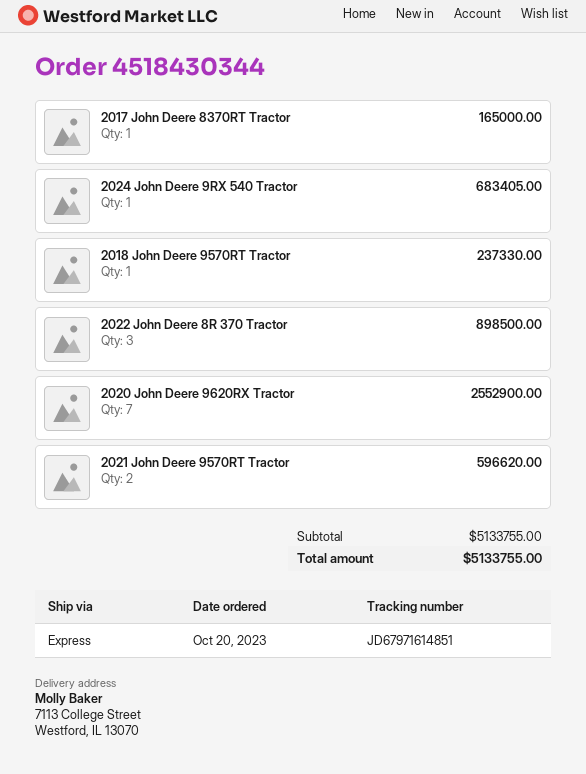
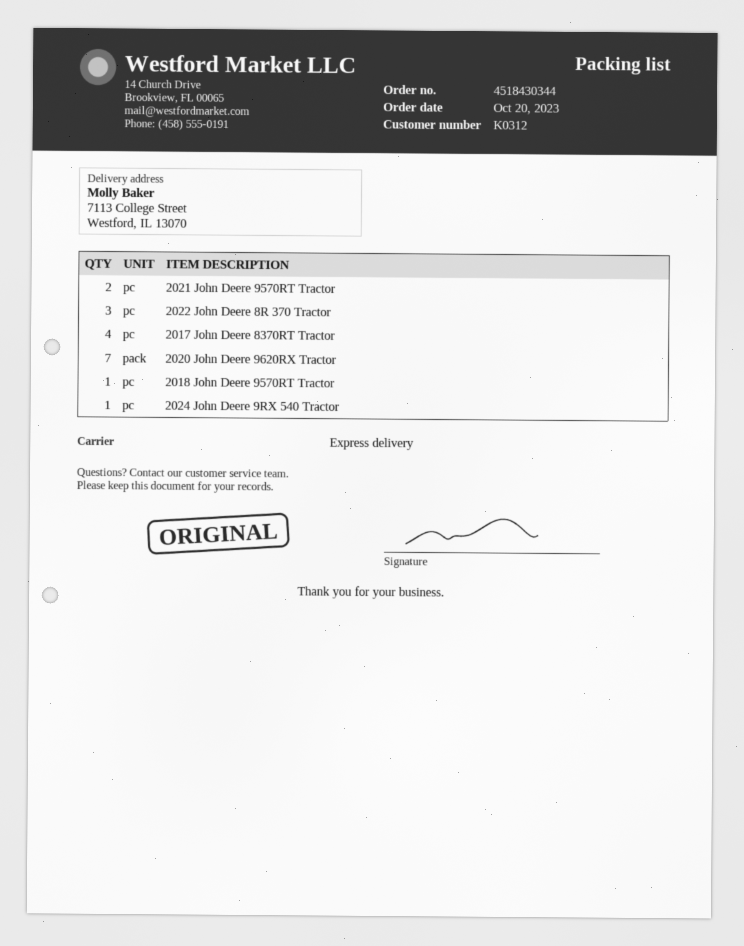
2017 John Deere 8370RT Tractor: 1 -> 4

